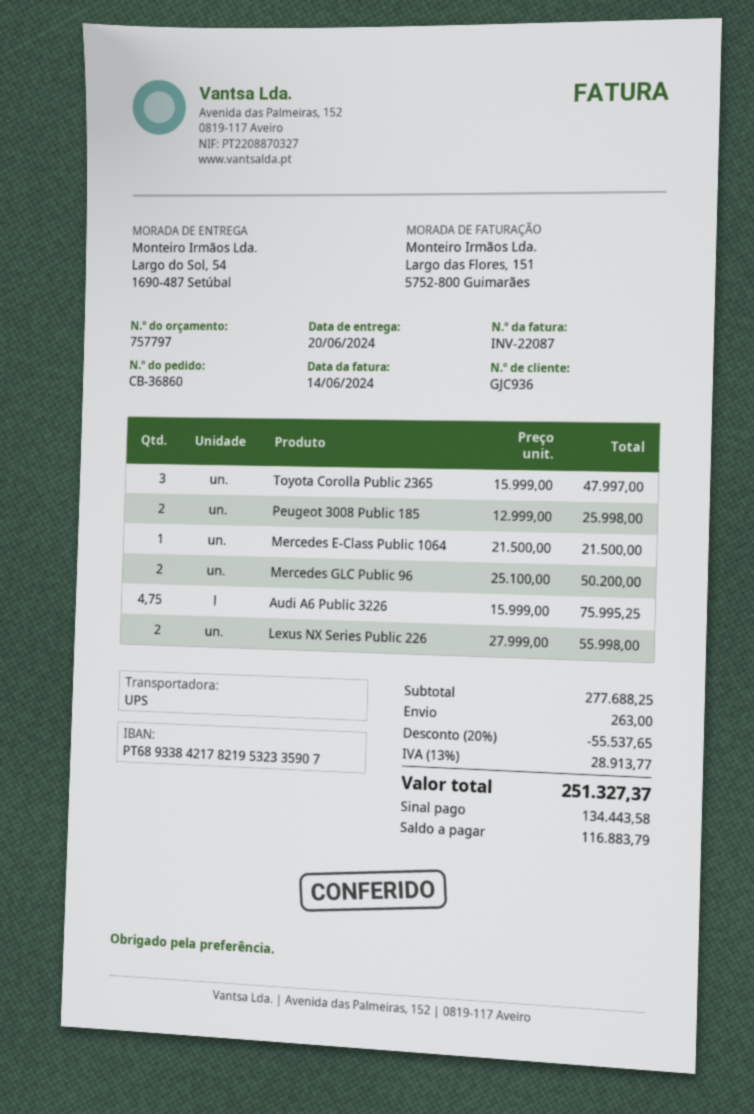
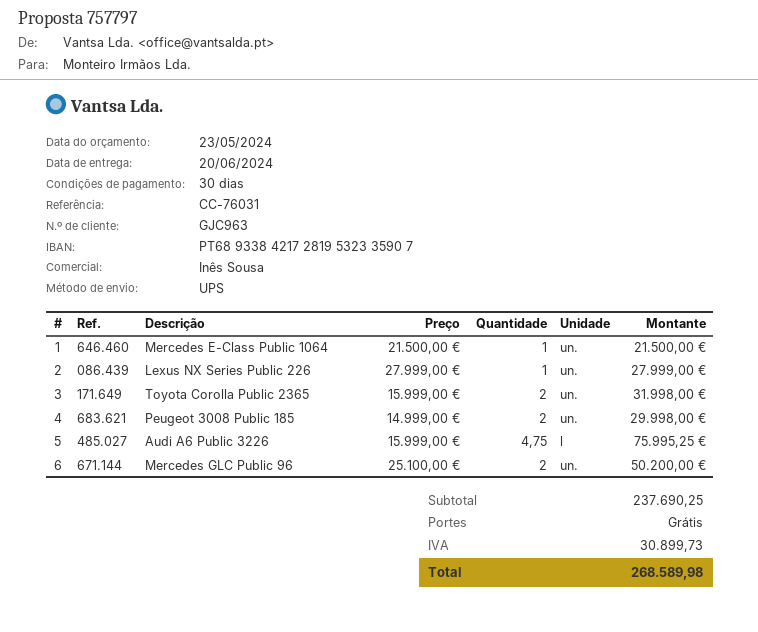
customer number: GJC936 -> GJC963
bank account: PT68933842178219532335907 -> PT68933842172819532335907
Toyota Corolla Public 2365: 3 x 15999.00 = 47997.00 -> 2 x 15999.00 = 31998.00
Peugeot 3008 Public 185: 2 x 12999.00 = 25998.00 -> 2 x 14999.00 = 29998.00
Lexus NX Series Public 226: 2 x 27999.00 = 55998.00 -> 1 x 27999.00 = 27999.00
subtotal: 277688.25 -> 237690.25
discount: 20% = 55537.65 -> none
shipping: 263.00 -> 0.00
tax: 28913.77 -> 30899.73
total: 251327.37 -> 268589.98

